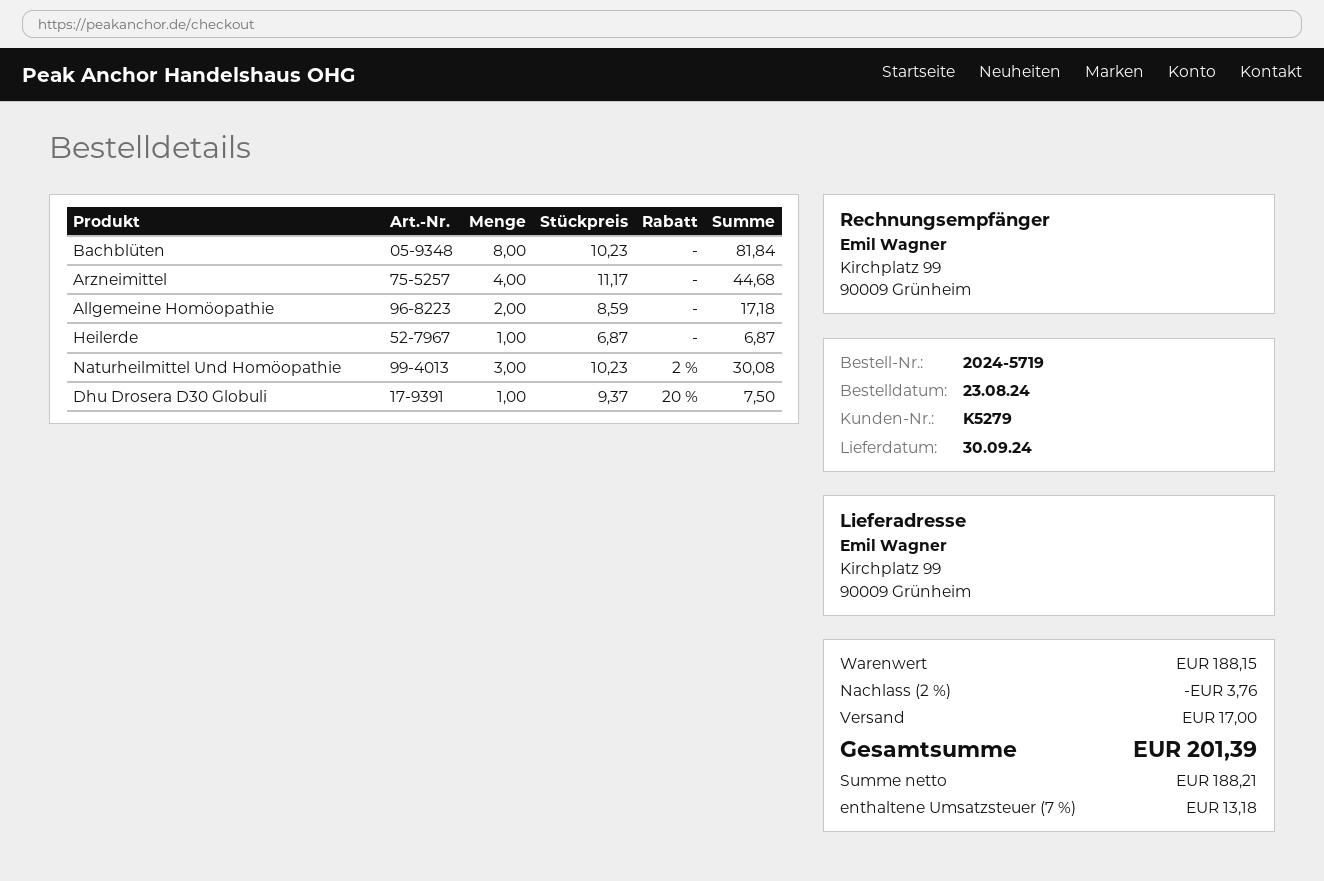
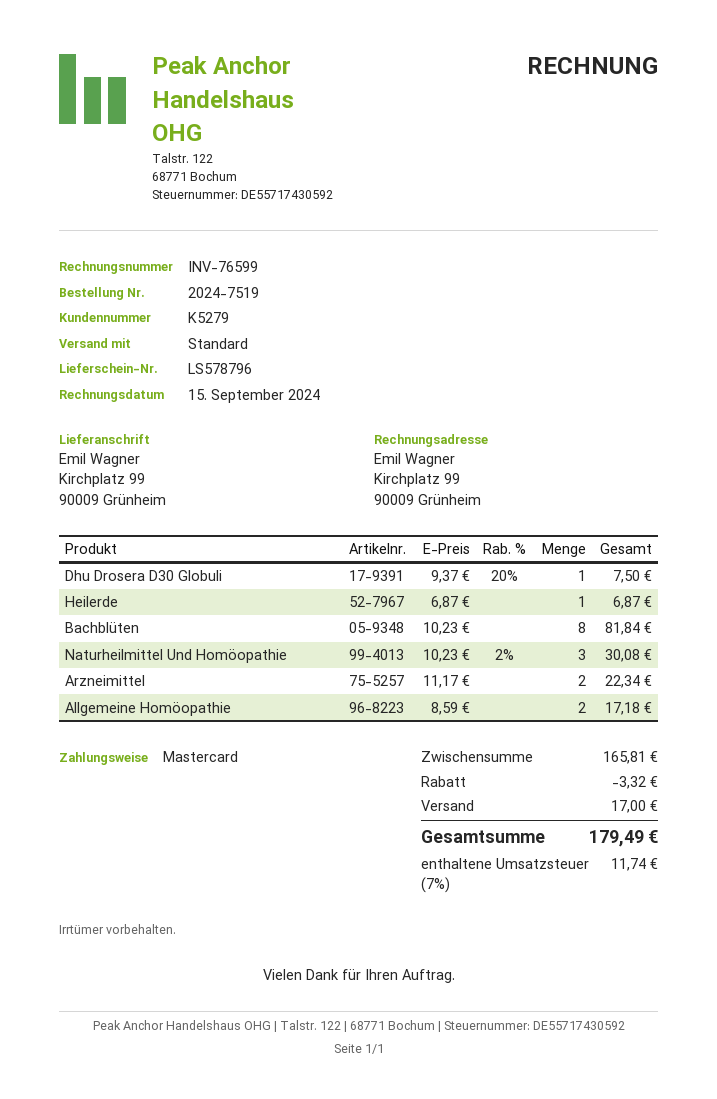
order number: 2024-5719 -> 2024-7519
Arzneimittel: 4 x 11.17 = 44.68 -> 2 x 11.17 = 22.34
subtotal: 188.15 -> 165.81
discount: 3.76 -> 3.32
tax: 7% = 13.18 -> 7% = 11.74
total: 201.39 -> 179.49

